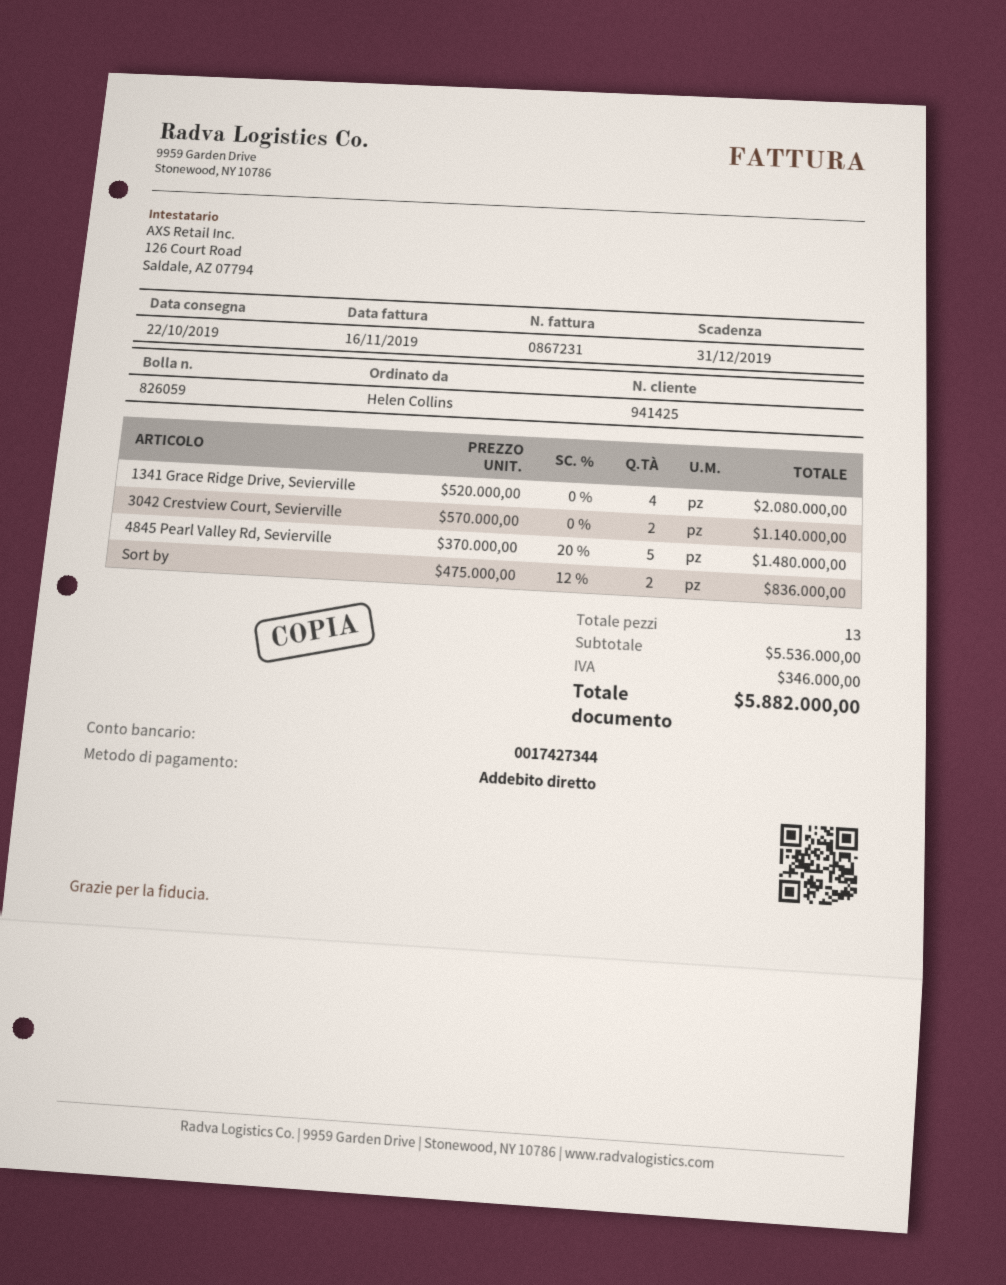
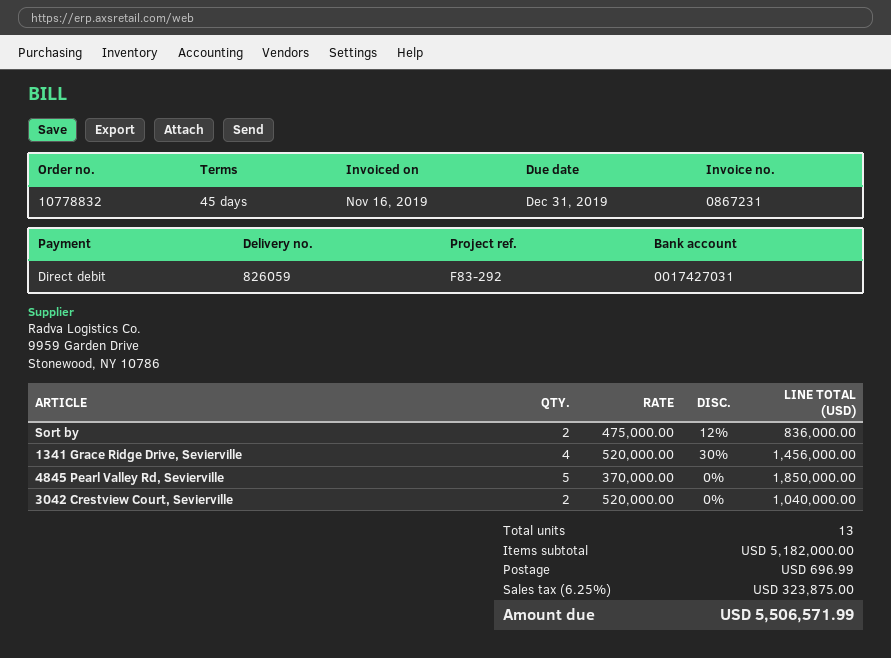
bank account: 0017427344 -> 0017427031
1341 Grace Ridge Drive, Sevierville: 4 x 520000.00 = 2080000.00 -> 4 x 520000.00 - 30% = 1456000.00
3042 Crestview Court, Sevierville: 2 x 570000.00 = 1140000.00 -> 2 x 520000.00 = 1040000.00
4845 Pearl Valley Rd, Sevierville: 5 x 370000.00 - 20% = 1480000.00 -> 5 x 370000.00 = 1850000.00
subtotal: 5536000.00 -> 5182000.00
shipping: none -> 696.99
tax: 346000.00 -> 323875.00
total: 5882000.00 -> 5506571.99

